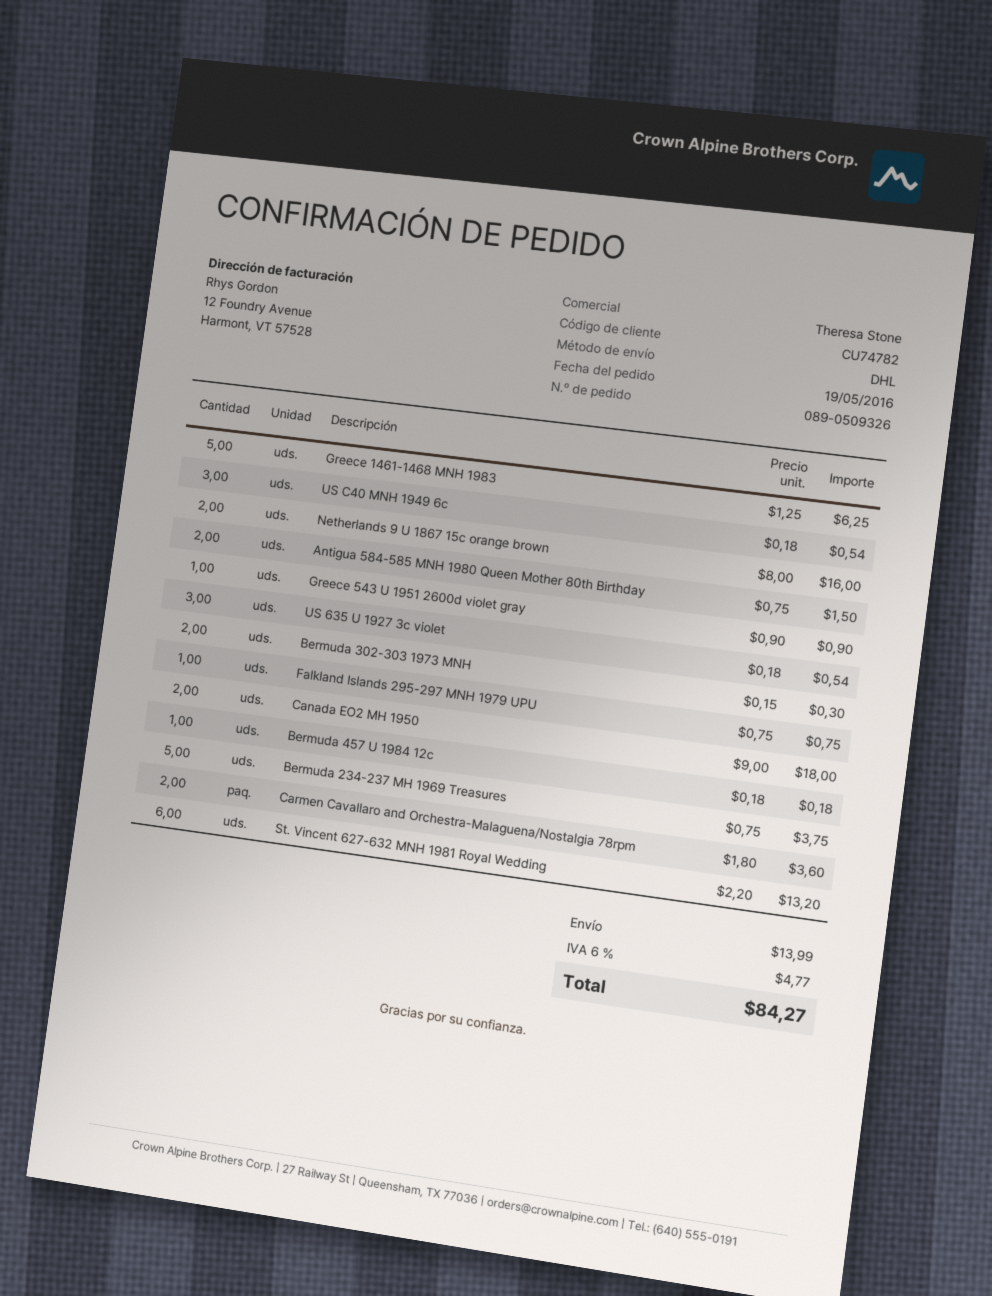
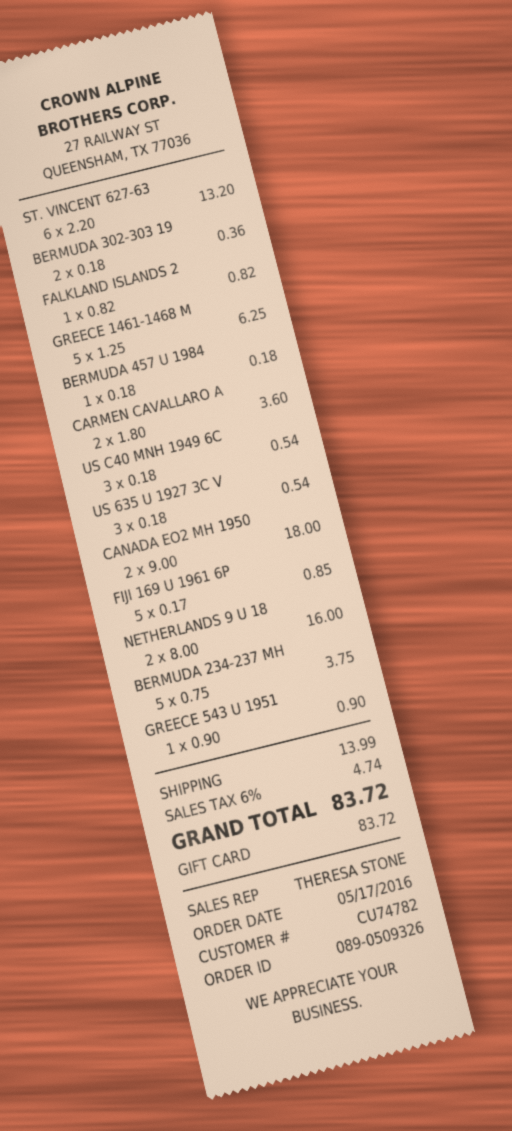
order date: 2016-05-19 -> 2016-05-17
Antigua 584-585 MNH 1980 Queen Mother 80th Birthday: 2 x 0.75 = 1.50 -> none
Bermuda 302-303 1973 MNH: 2 x 0.15 = 0.30 -> 2 x 0.18 = 0.36
Falkland Islands 295-297 MNH 1979 UPU: 1 x 0.75 = 0.75 -> 1 x 0.82 = 0.82
FIJI 169 U 1961 6P: none -> 5 x 0.17 = 0.85
tax: 6% = 4.77 -> 6% = 4.74
total: 84.27 -> 83.72

